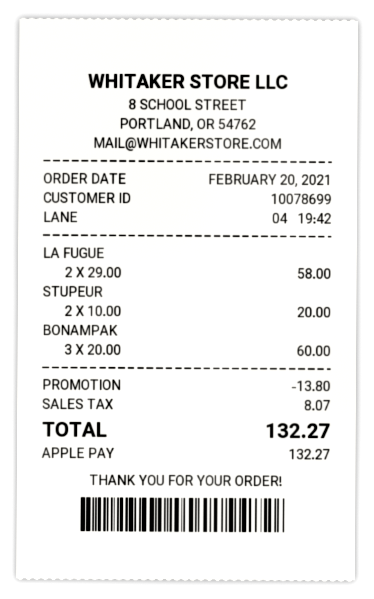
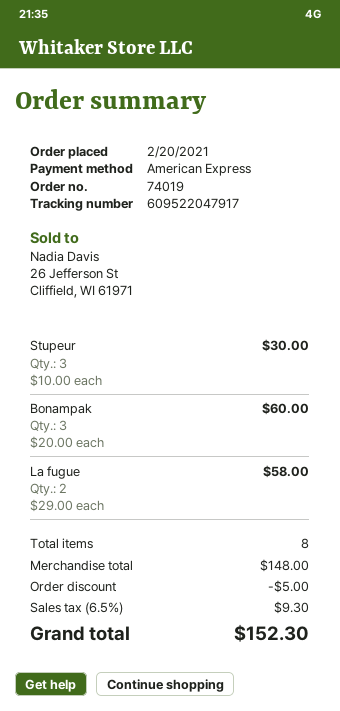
payment method: Apple Pay -> American Express
STUPEUR: 2 x 10.00 = 20.00 -> 3 x 10.00 = 30.00
discount: 13.80 -> 5.00
tax: 8.07 -> 9.30
total: 132.27 -> 152.30

